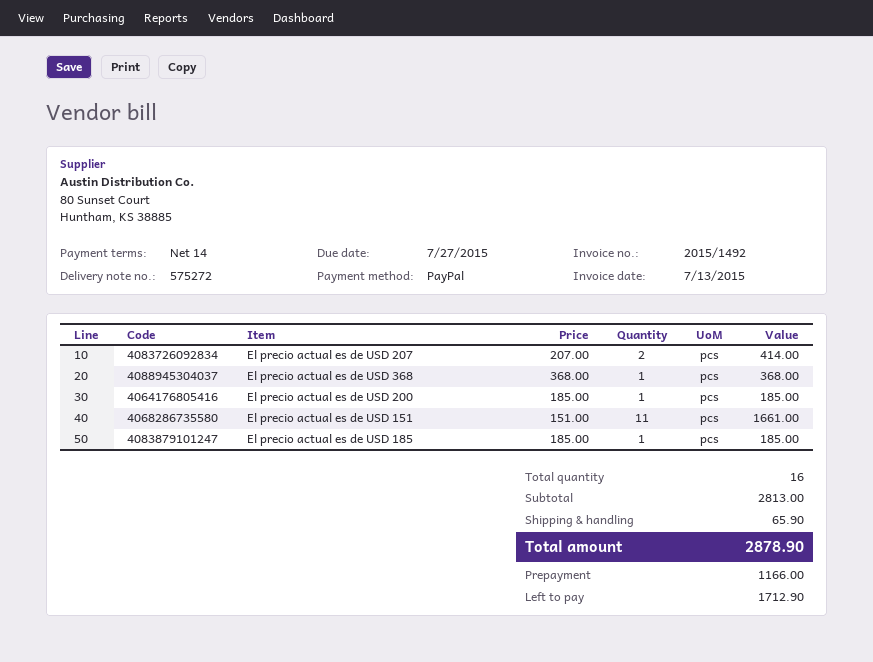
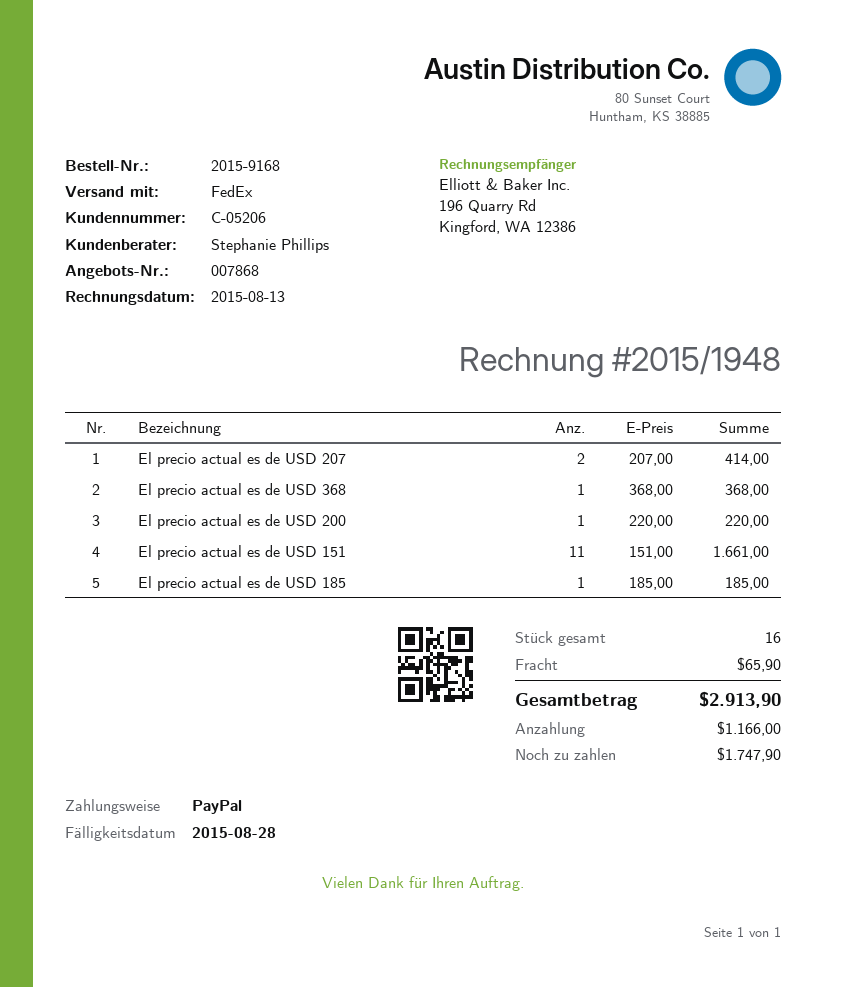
invoice number: 2015/1492 -> 2015/1948
invoice date: 2015-07-13 -> 2015-08-13
due date: 2015-07-27 -> 2015-08-28
El precio actual es de USD 200: 1 x 185.00 = 185.00 -> 1 x 220.00 = 220.00
total: 2878.90 -> 2913.90
balance: 1712.90 -> 1747.90

